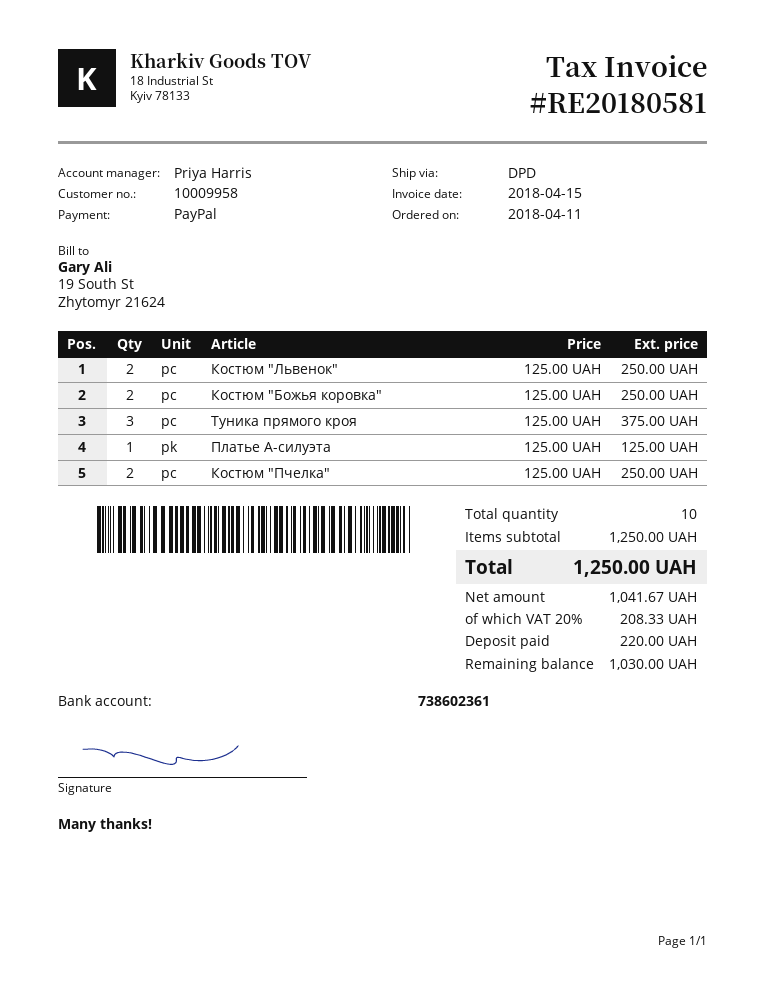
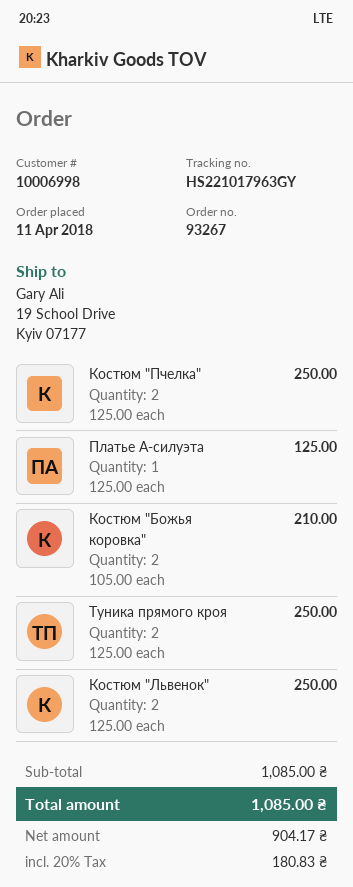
customer number: 10009958 -> 10006998
Костюм "Божья коровка": 2 x 125.00 = 250.00 -> 2 x 105.00 = 210.00
Туника прямого кроя: 3 x 125.00 = 375.00 -> 2 x 125.00 = 250.00
subtotal: 1250.00 -> 1085.00
net: 1041.67 -> 904.17
tax: 20% = 208.33 -> 20% = 180.83
total: 1250.00 -> 1085.00

